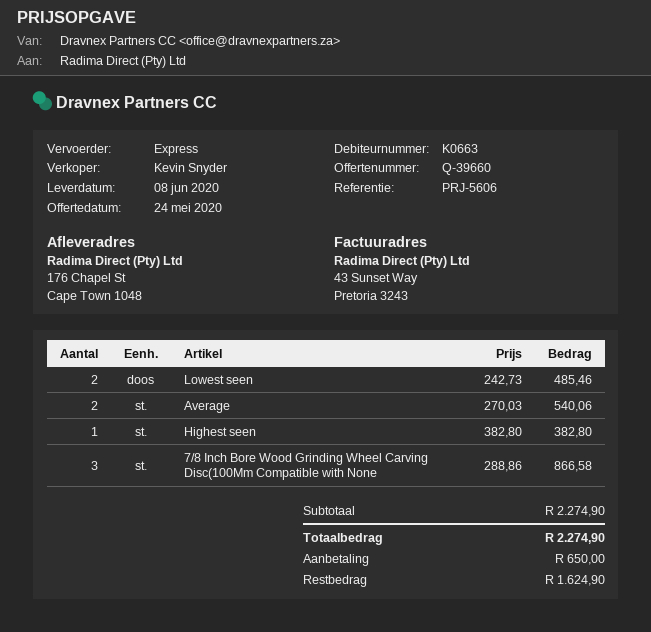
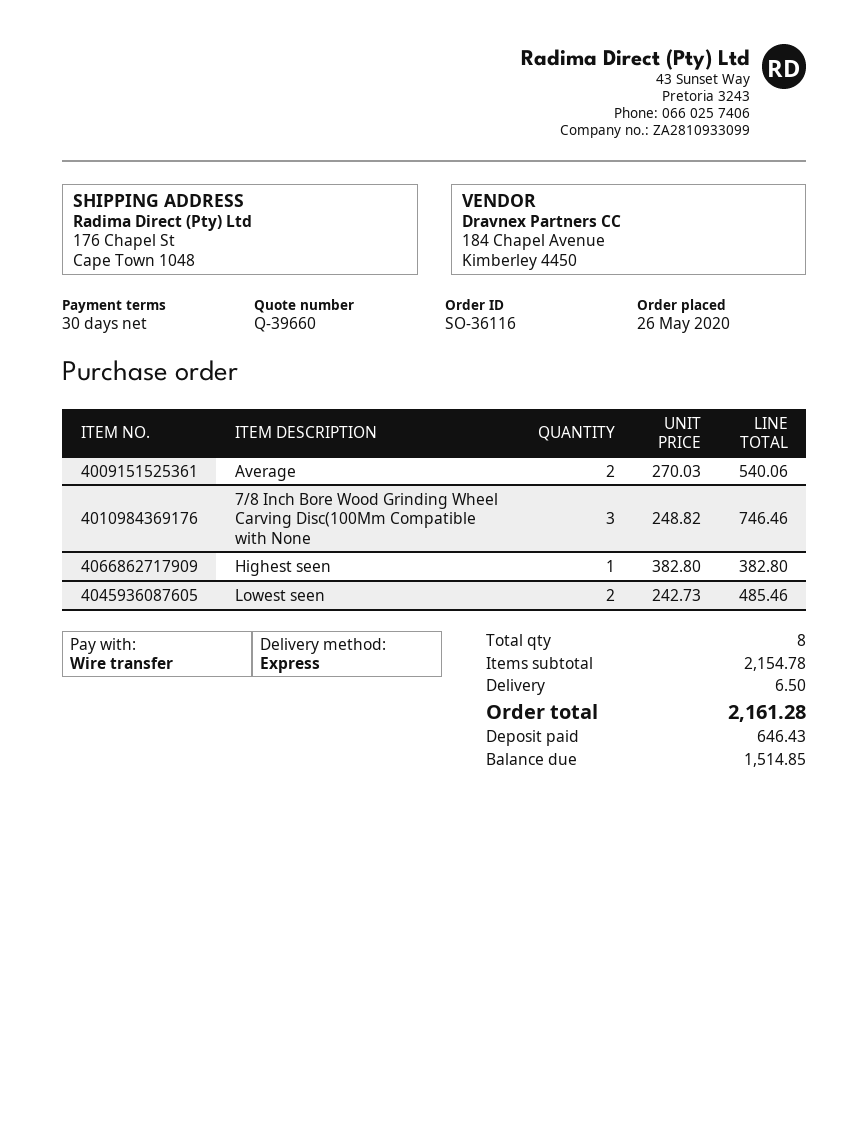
7/8 Inch Bore Wood Grinding Wheel Carving Disc(100Mm Compatible with None: 3 x 288.86 = 866.58 -> 3 x 248.82 = 746.46
subtotal: 2274.90 -> 2154.78
shipping: none -> 6.50
total: 2274.90 -> 2161.28
deposit: 650.00 -> 646.43
balance: 1624.90 -> 1514.85

